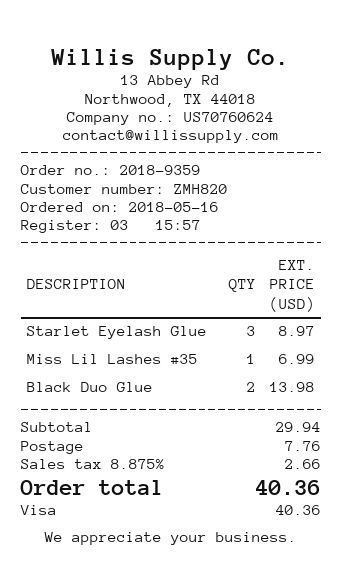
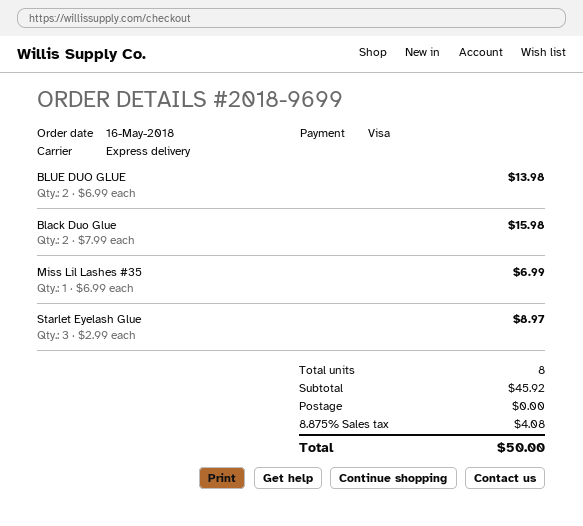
order number: 2018-9359 -> 2018-9699
Black Duo Glue: 2 for 13.98 -> 2 for 15.98
BLUE DUO GLUE: none -> 2 for 13.98
subtotal: 29.94 -> 45.92
shipping: 7.76 -> 0.00
tax: 8.875% = 2.66 -> 8.875% = 4.08
total: 40.36 -> 50.00

